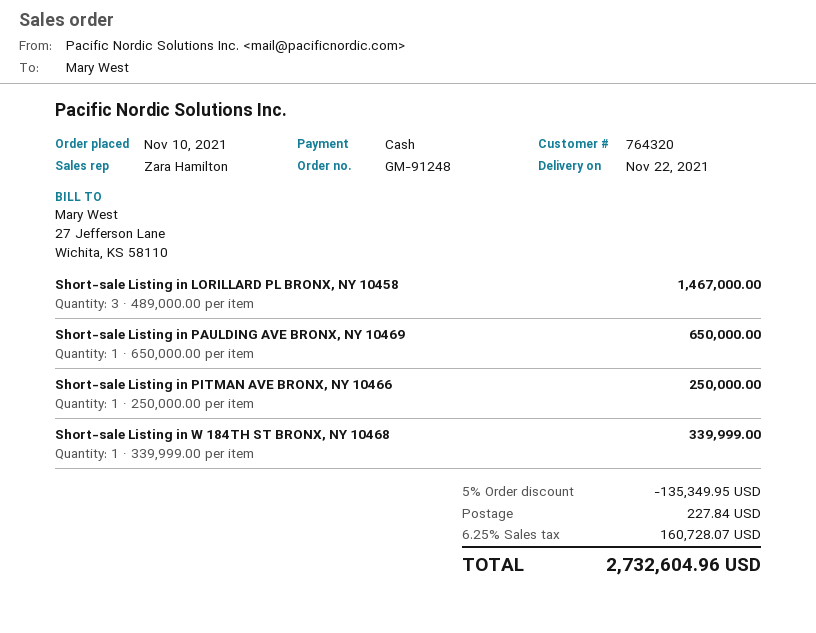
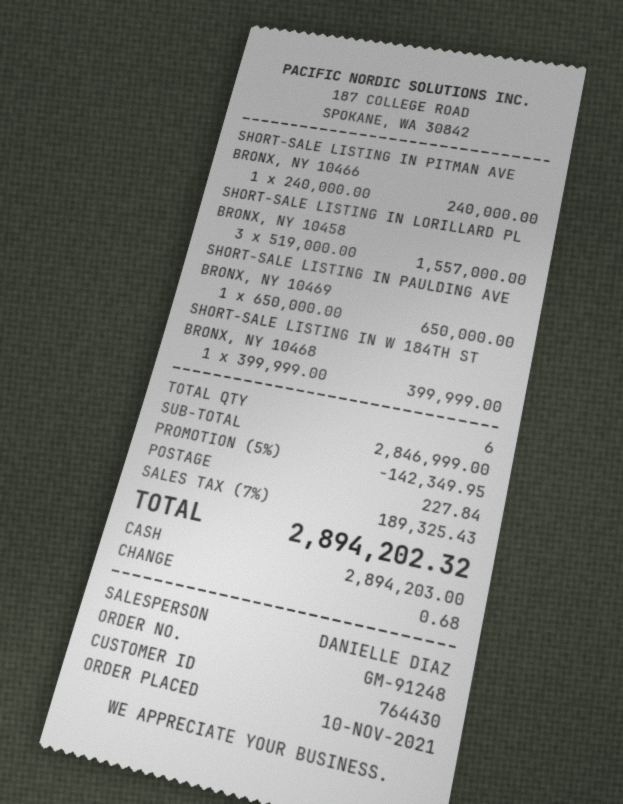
customer number: 764320 -> 764430
sales rep: Zara Hamilton -> DANIELLE DIAZ
Short-sale Listing in LORILLARD PL BRONX, NY 10458: 3 x 489000.00 = 1467000.00 -> 3 x 519000.00 = 1557000.00
Short-sale Listing in PITMAN AVE BRONX, NY 10466: 1 x 250000.00 = 250000.00 -> 1 x 240000.00 = 240000.00
Short-sale Listing in W 184TH ST BRONX, NY 10468: 1 x 339999.00 = 339999.00 -> 1 x 399999.00 = 399999.00
discount: 5% = 135349.95 -> 5% = 142349.95
tax: 6.25% = 160728.07 -> 7% = 189325.43
total: 2732604.96 -> 2894202.32

